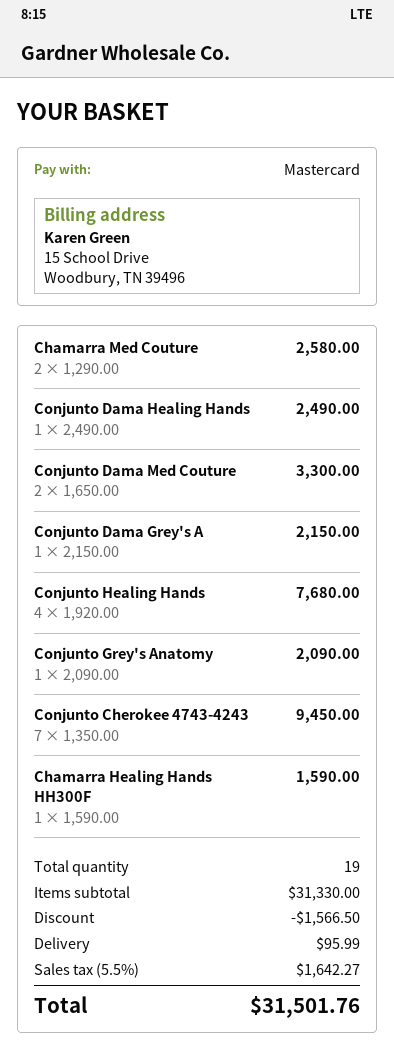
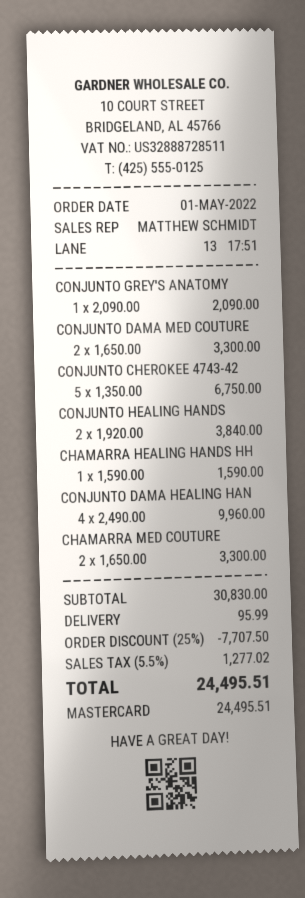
Chamarra Med Couture: 2 x 1290.00 = 2580.00 -> 2 x 1650.00 = 3300.00
Conjunto Dama Healing Hands: 1 x 2490.00 = 2490.00 -> 4 x 2490.00 = 9960.00
Conjunto Dama Grey's A: 1 x 2150.00 = 2150.00 -> none
Conjunto Healing Hands: 4 x 1920.00 = 7680.00 -> 2 x 1920.00 = 3840.00
Conjunto Cherokee 4743-4243: 7 x 1350.00 = 9450.00 -> 5 x 1350.00 = 6750.00
subtotal: 31330.00 -> 30830.00
discount: 1566.50 -> 7707.50
tax: 5.5% = 1642.27 -> 5.5% = 1277.02
total: 31501.76 -> 24495.51

